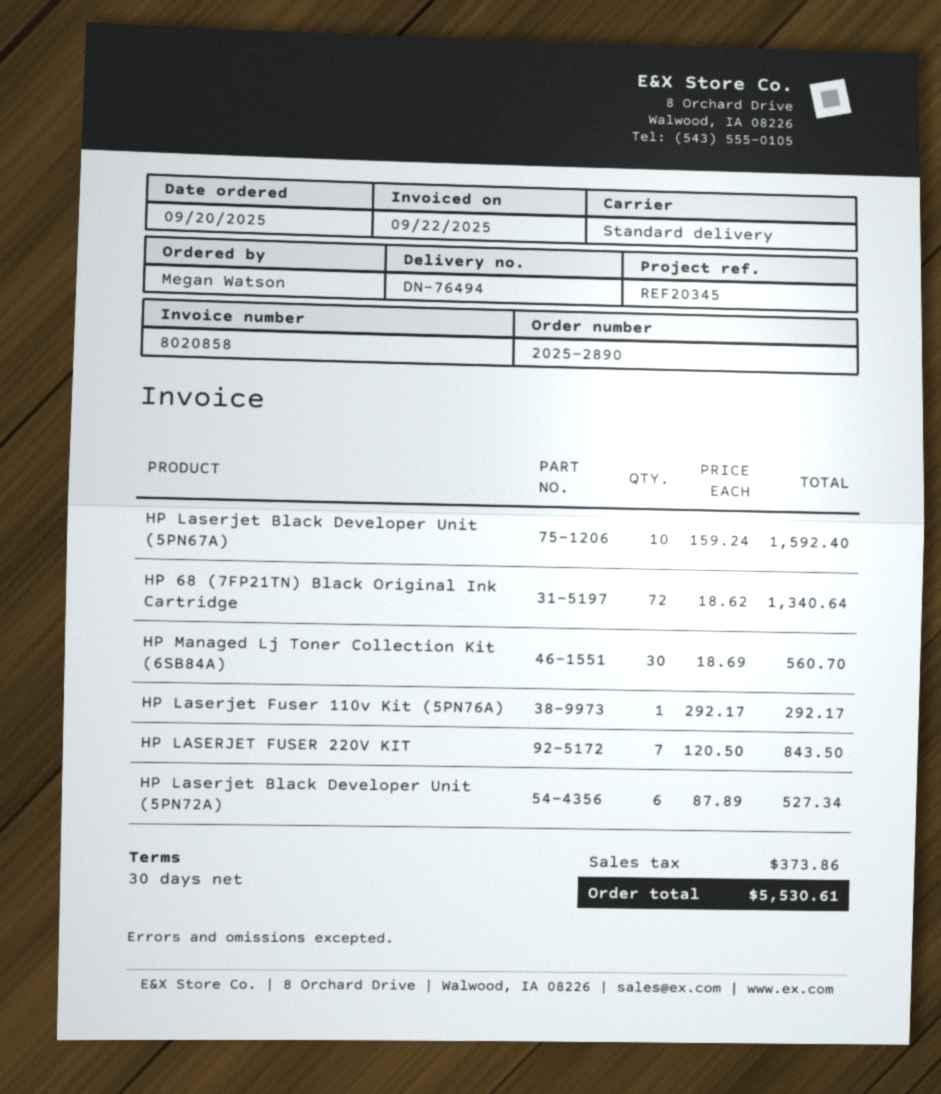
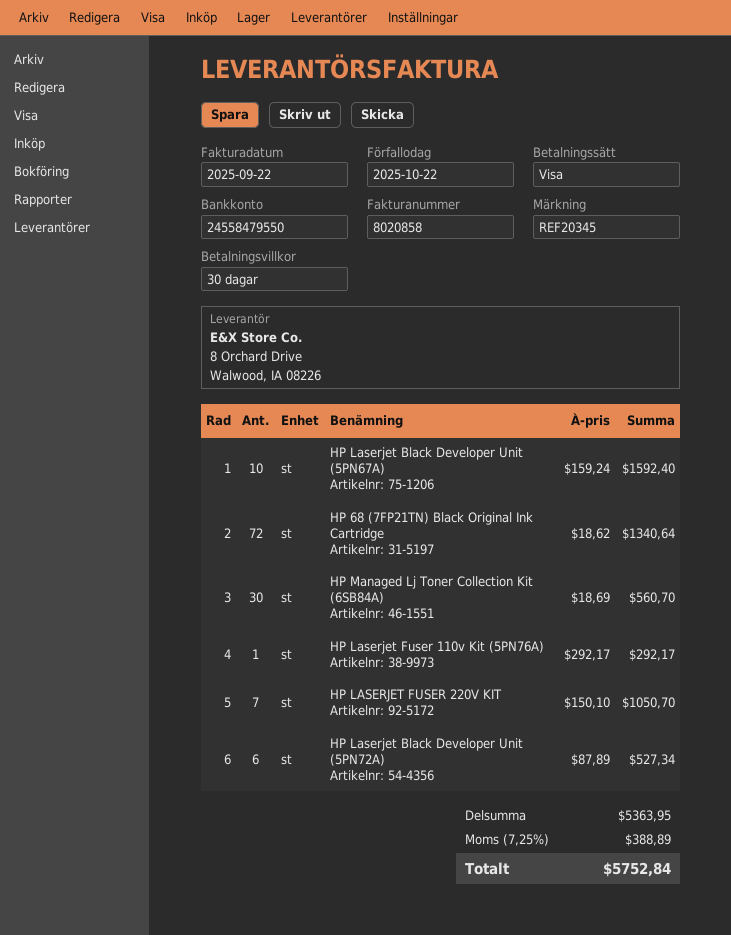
HP LASERJET FUSER 220V KIT: 7 x 120.50 = 843.50 -> 7 x 150.10 = 1050.70
tax: 373.86 -> 388.89
total: 5530.61 -> 5752.84

